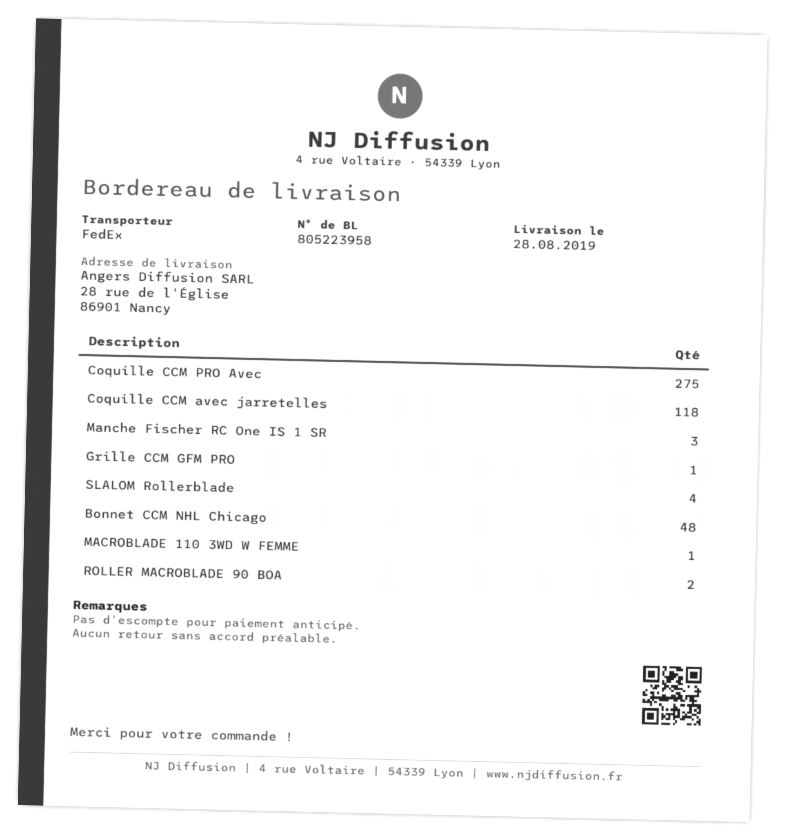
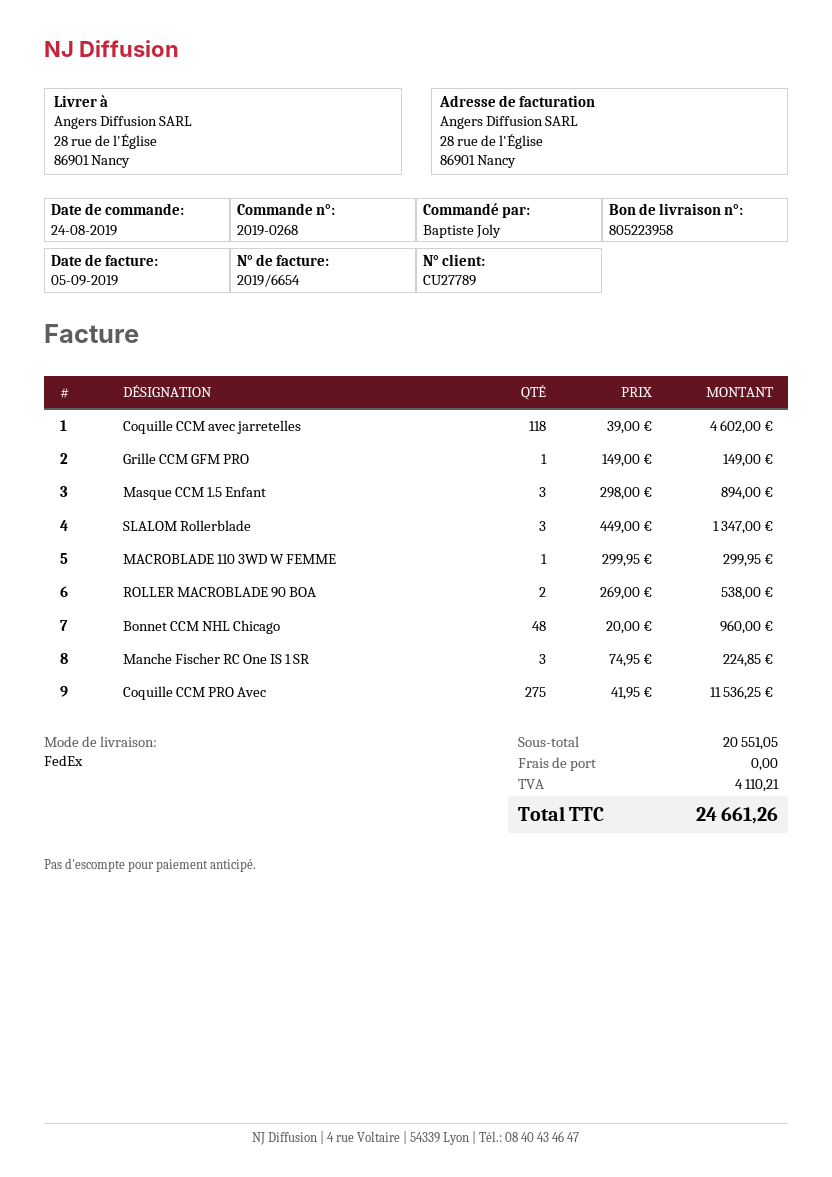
SLALOM Rollerblade: 4 -> 3
Masque CCM 1.5 Enfant: none -> 3

